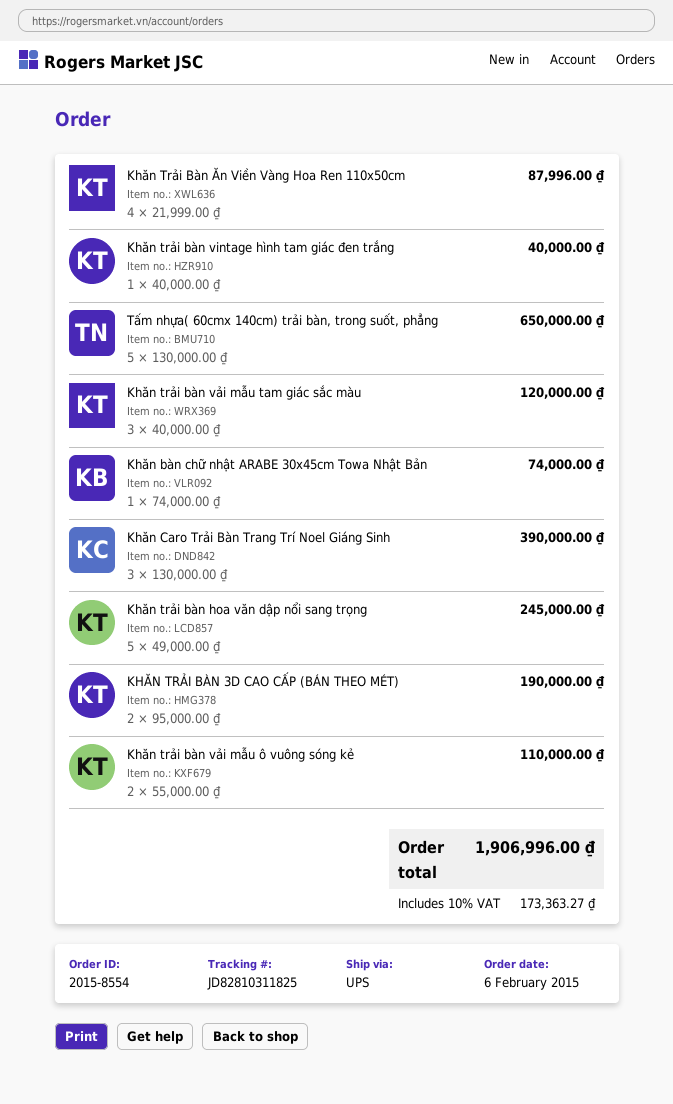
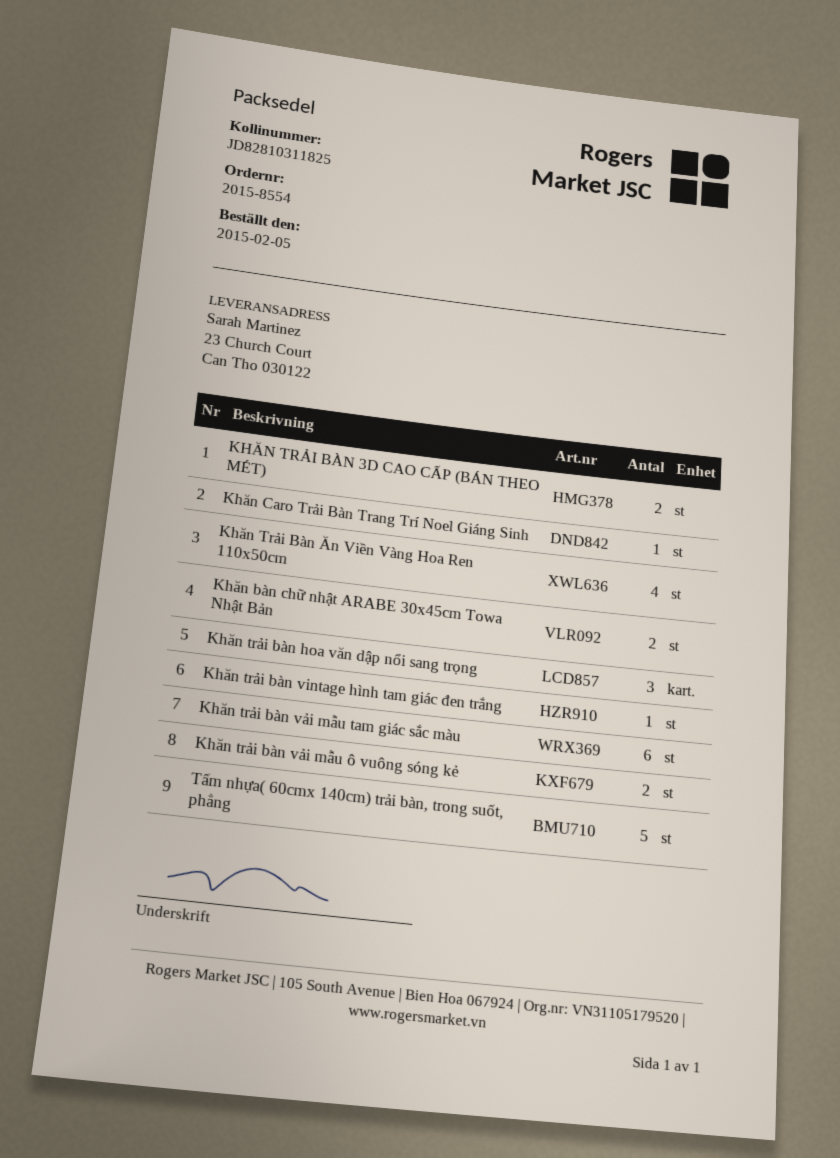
order date: 2015-02-06 -> 2015-02-05
Khăn trải bàn vải mẫu tam giác sắc màu: 3 -> 6
Khăn bàn chữ nhật ARABE 30x45cm Towa Nhật Bản: 1 -> 2
Khăn Caro Trải Bàn Trang Trí Noel Giáng Sinh: 3 -> 1
Khăn trải bàn hoa văn dập nổi sang trọng: 5 -> 3

